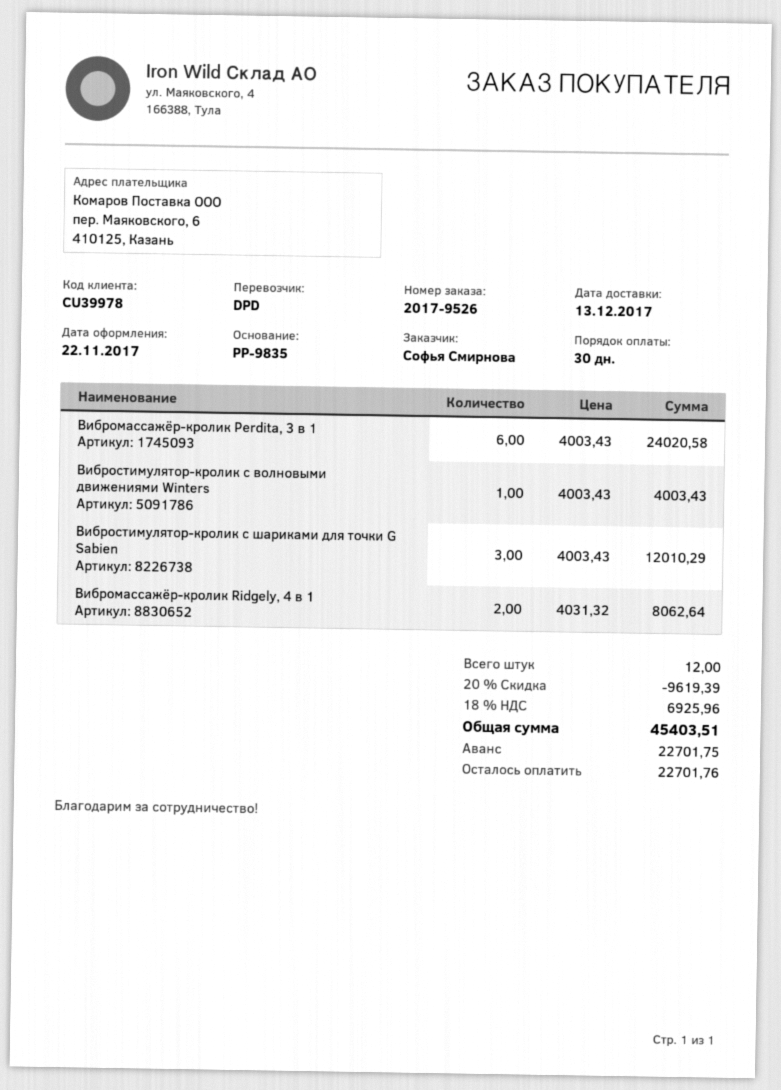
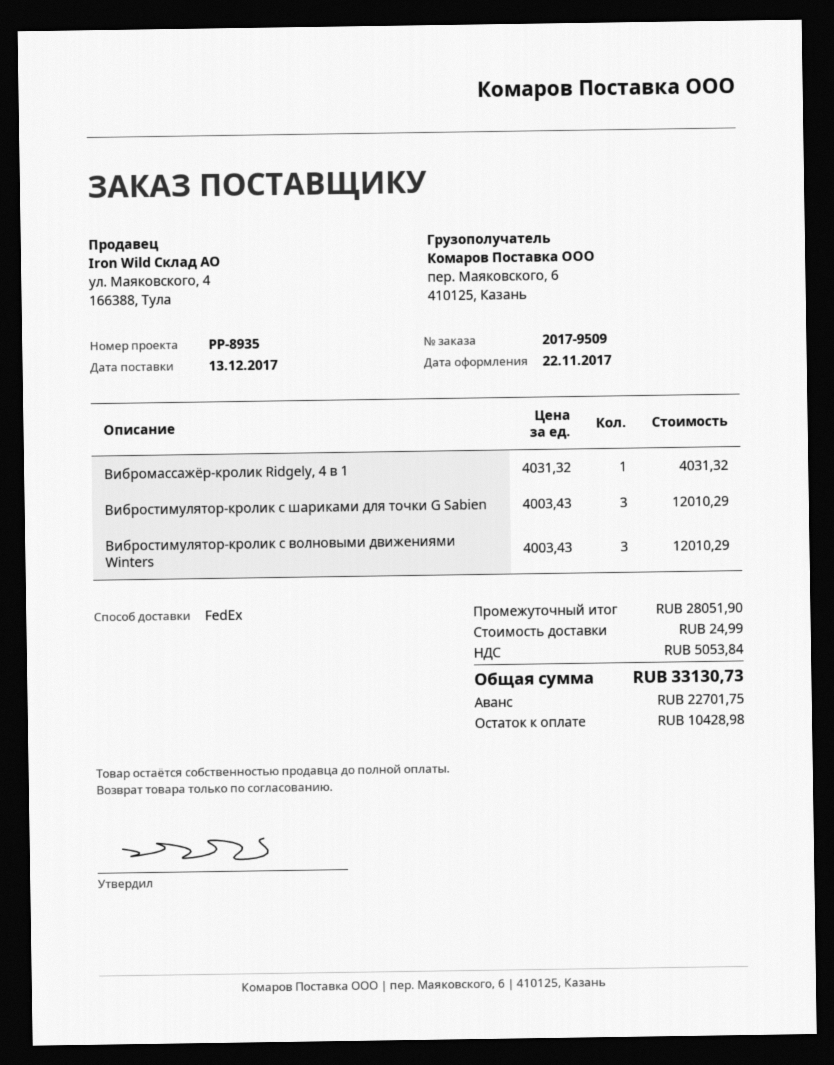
order number: 2017-9526 -> 2017-9509
reference: PP-9835 -> PP-8935
shipping method: DPD -> FedEx
Вибромассажёр-кролик Perdita, 3 в 1: 6 x 4003.43 = 24020.58 -> none
Вибростимулятор-кролик с волновыми движениями Winters: 1 x 4003.43 = 4003.43 -> 3 x 4003.43 = 12010.29
Вибромассажёр-кролик Ridgely, 4 в 1: 2 x 4031.32 = 8062.64 -> 1 x 4031.32 = 4031.32
discount: 20% = 9619.39 -> none
shipping: none -> 24.99
tax: 6925.96 -> 5053.84
total: 45403.51 -> 33130.73
balance: 22701.76 -> 10428.98

